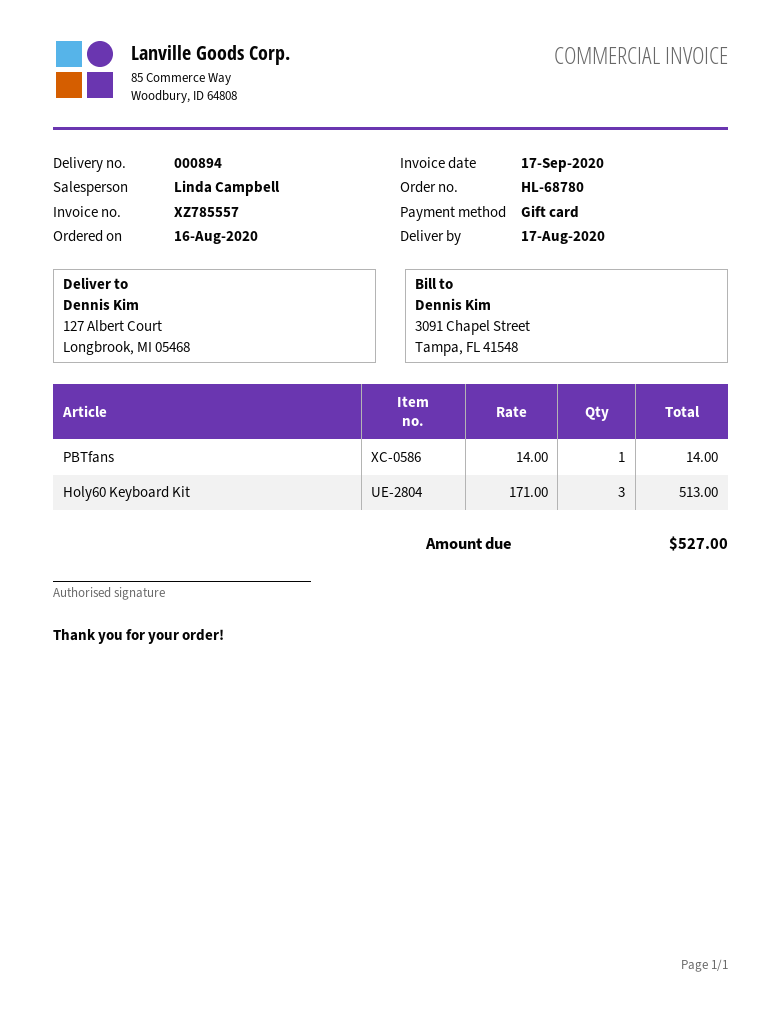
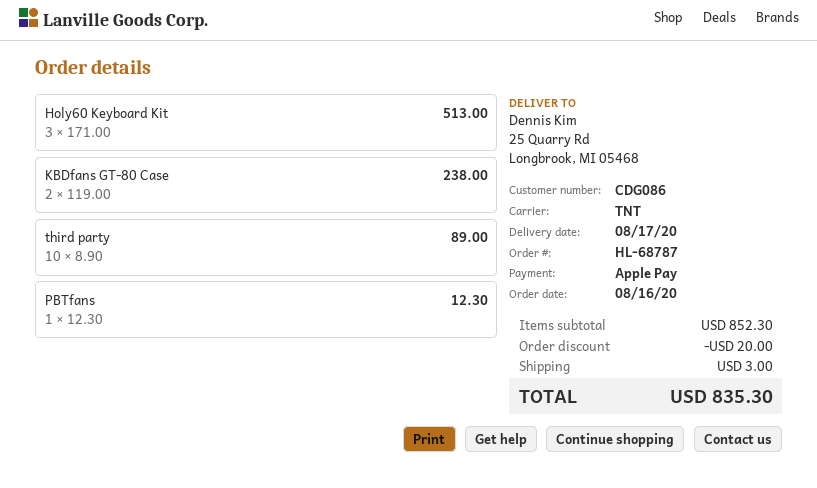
order number: HL-68780 -> HL-68787
payment method: gift card -> Apple Pay
ship to: 127 Albert Court, Longbrook, MI 05468 -> 25 Quarry Rd, Longbrook, MI 05468
PBTfans: 1 x 14.00 = 14.00 -> 1 x 12.30 = 12.30
KBDfans GT-80 Case: none -> 2 x 119.00 = 238.00
third party: none -> 10 x 8.90 = 89.00
discount: none -> 20.00
shipping: none -> 3.00
total: 527.00 -> 835.30

